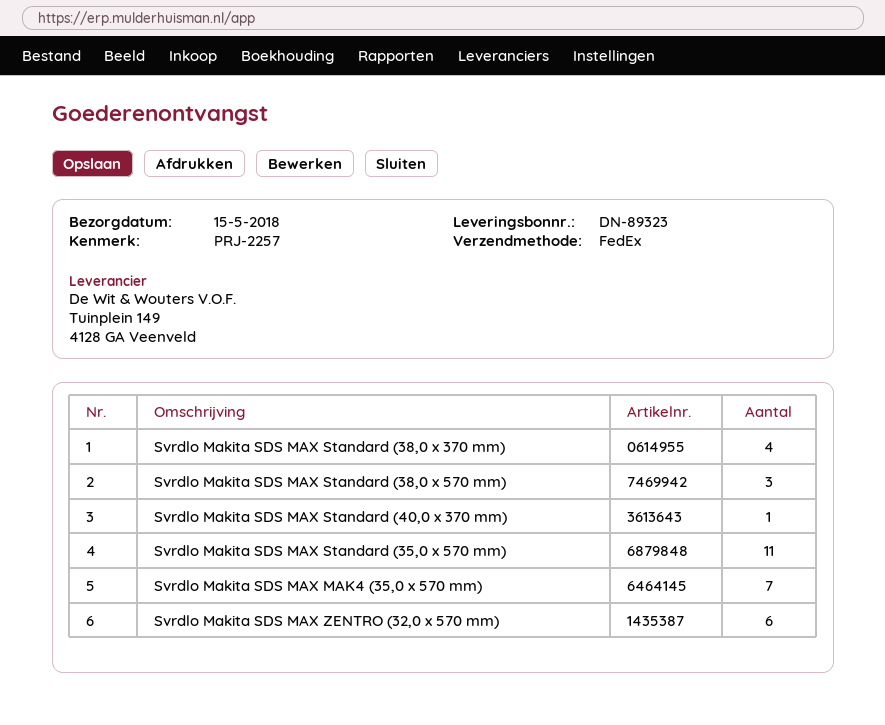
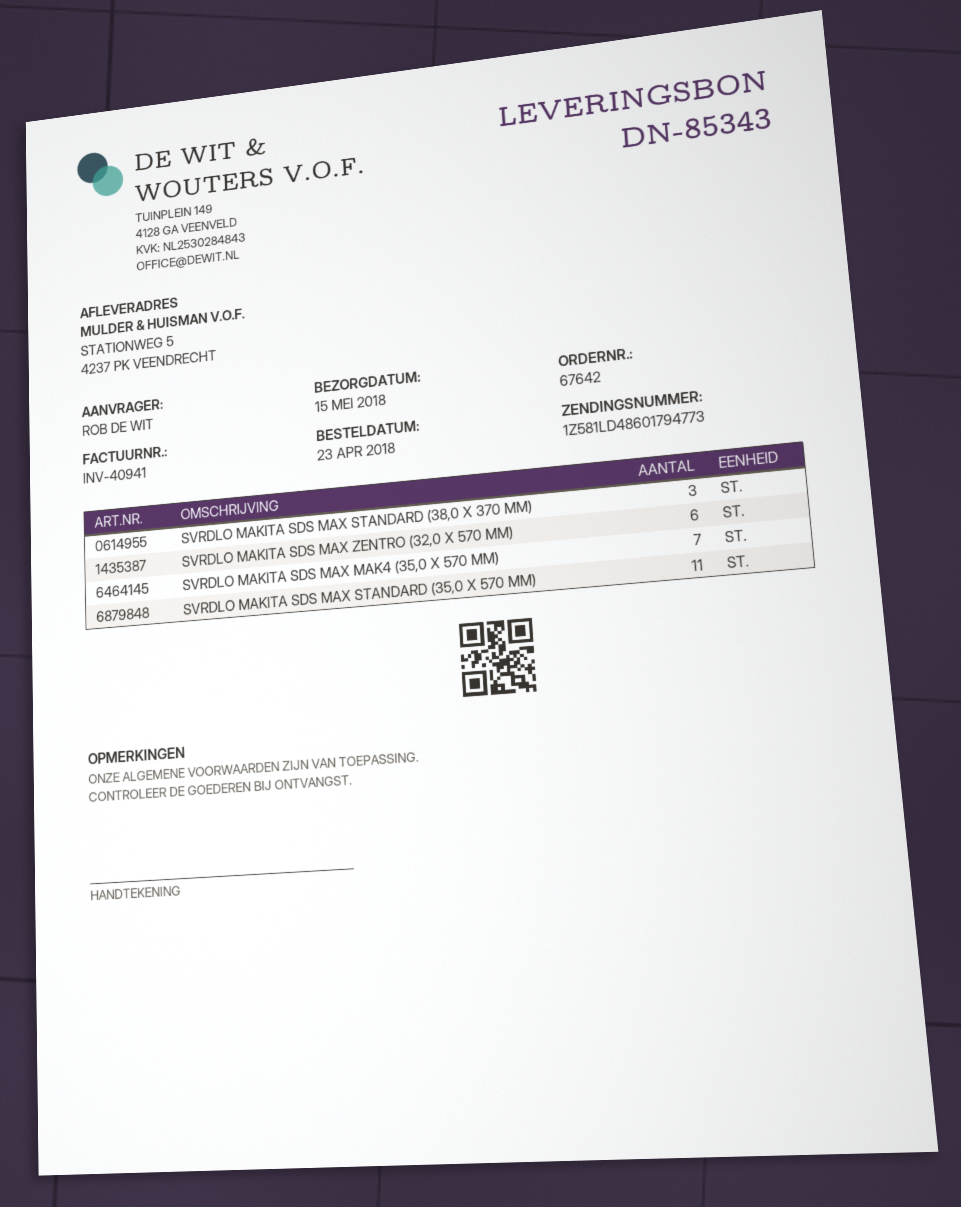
delivery note number: DN-89323 -> DN-85343
Svrdlo Makita SDS MAX Standard (38,0 x 370 mm): 4 -> 3
Svrdlo Makita SDS MAX Standard (38,0 x 570 mm): 3 -> none
Svrdlo Makita SDS MAX Standard (40,0 x 370 mm): 1 -> none

